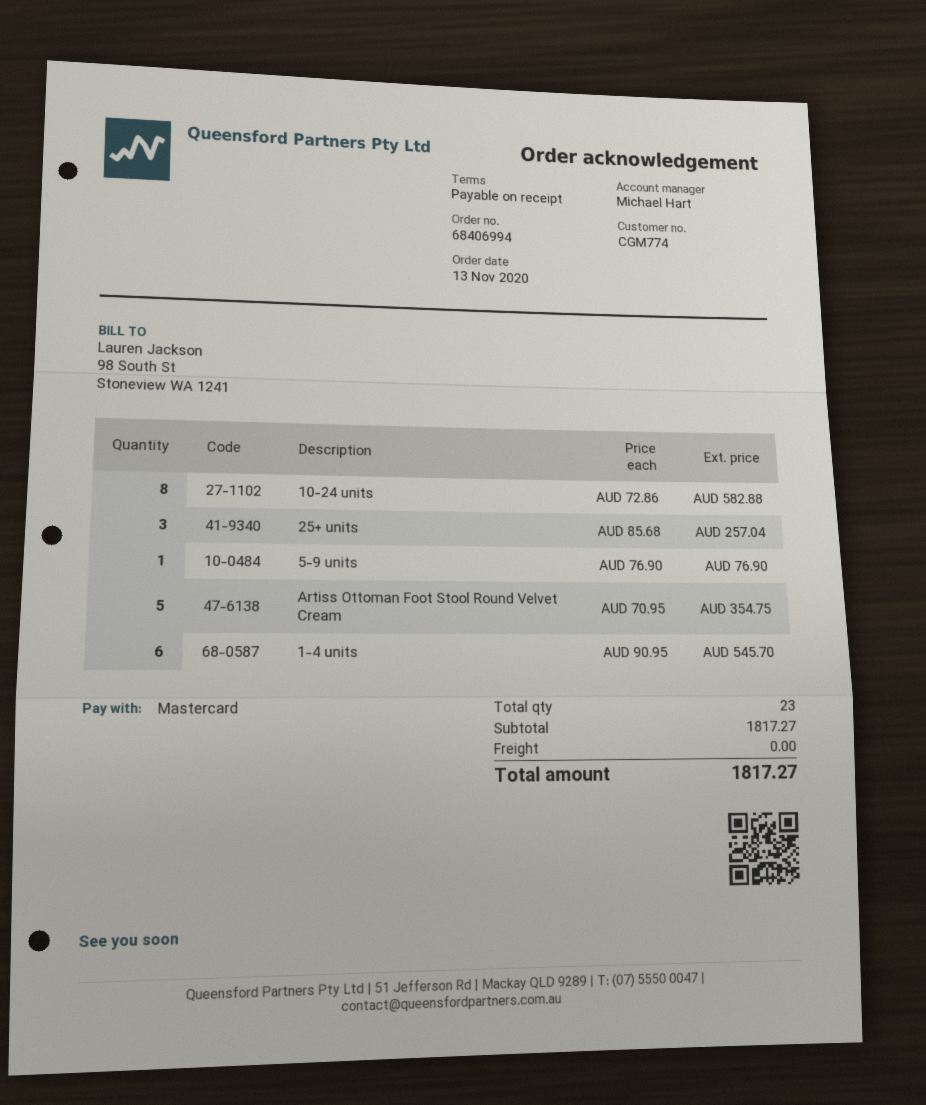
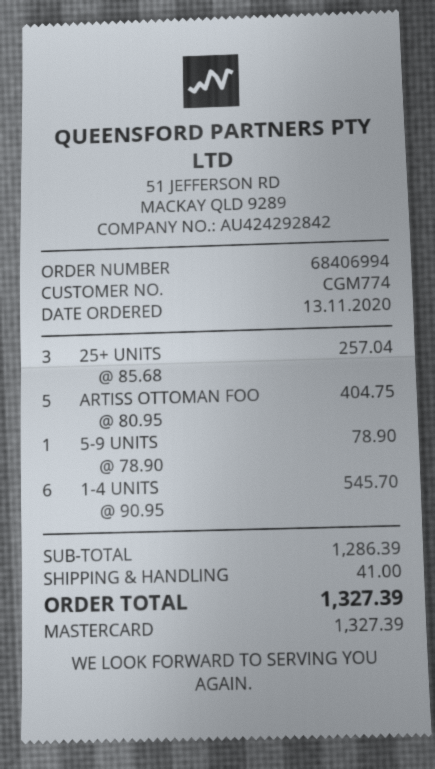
10-24 units: 8 x 72.86 = 582.88 -> none
5-9 units: 1 x 76.90 = 76.90 -> 1 x 78.90 = 78.90
Artiss Ottoman Foot Stool Round Velvet Cream: 5 x 70.95 = 354.75 -> 5 x 80.95 = 404.75
subtotal: 1817.27 -> 1286.39
shipping: 0.00 -> 41.00
total: 1817.27 -> 1327.39

